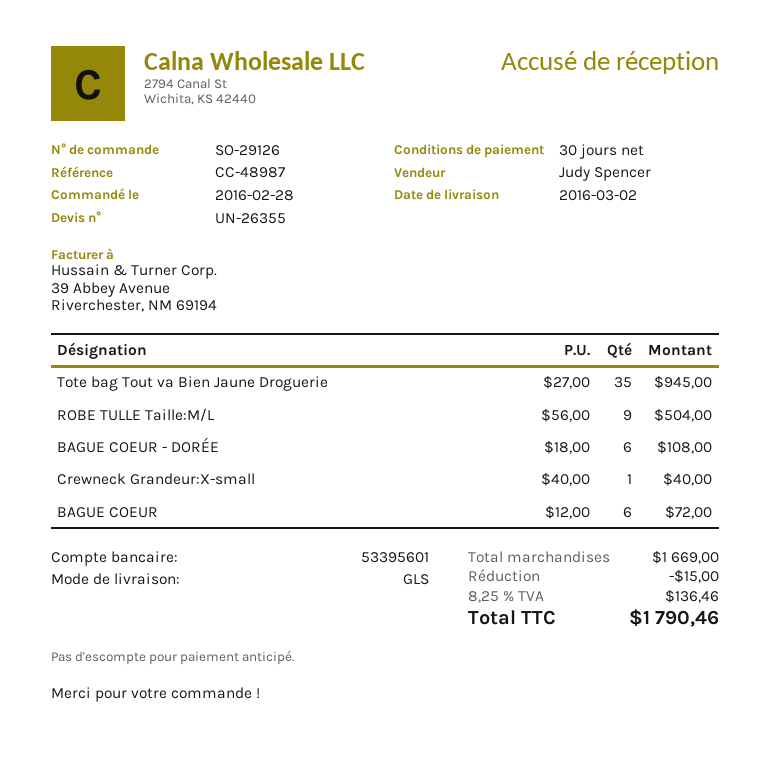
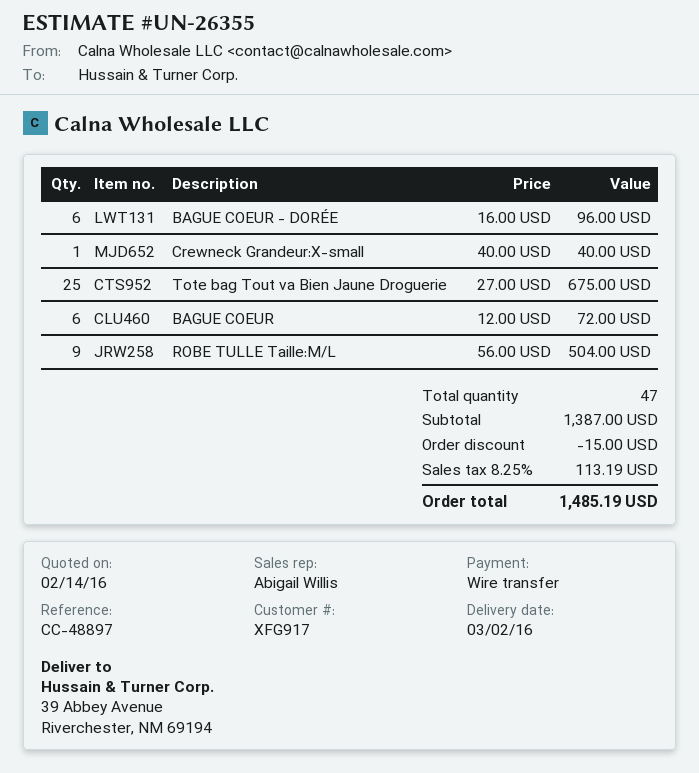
reference: CC-48987 -> CC-48897
sales rep: Judy Spencer -> Abigail Willis
Tote bag Tout va Bien Jaune Droguerie: 35 x 27.00 = 945.00 -> 25 x 27.00 = 675.00
BAGUE COEUR - DORÉE: 6 x 18.00 = 108.00 -> 6 x 16.00 = 96.00
subtotal: 1669.00 -> 1387.00
tax: 8.25% = 136.46 -> 8.25% = 113.19
total: 1790.46 -> 1485.19

